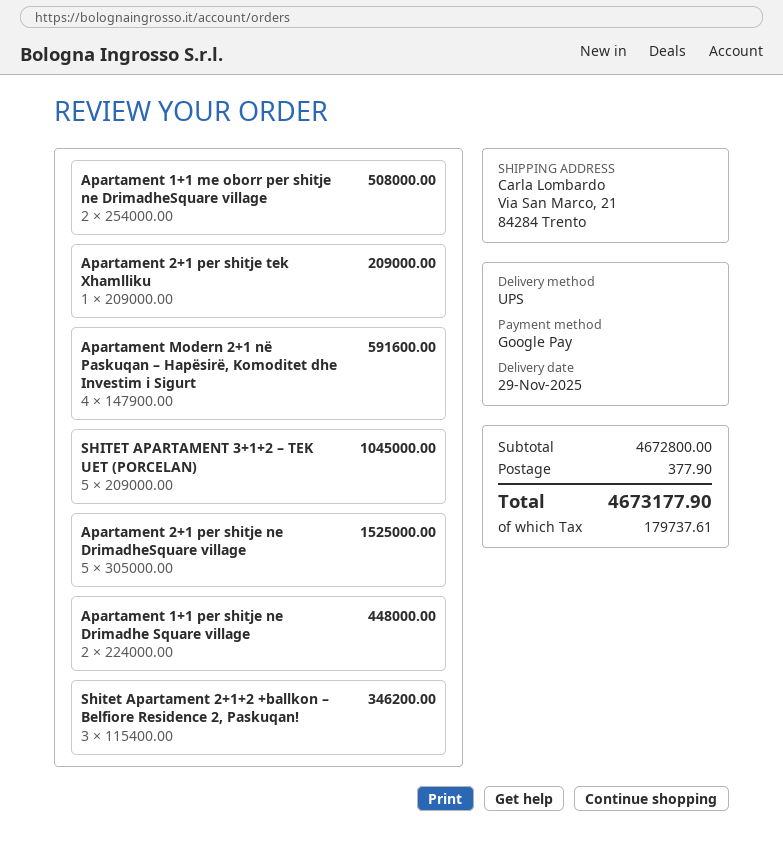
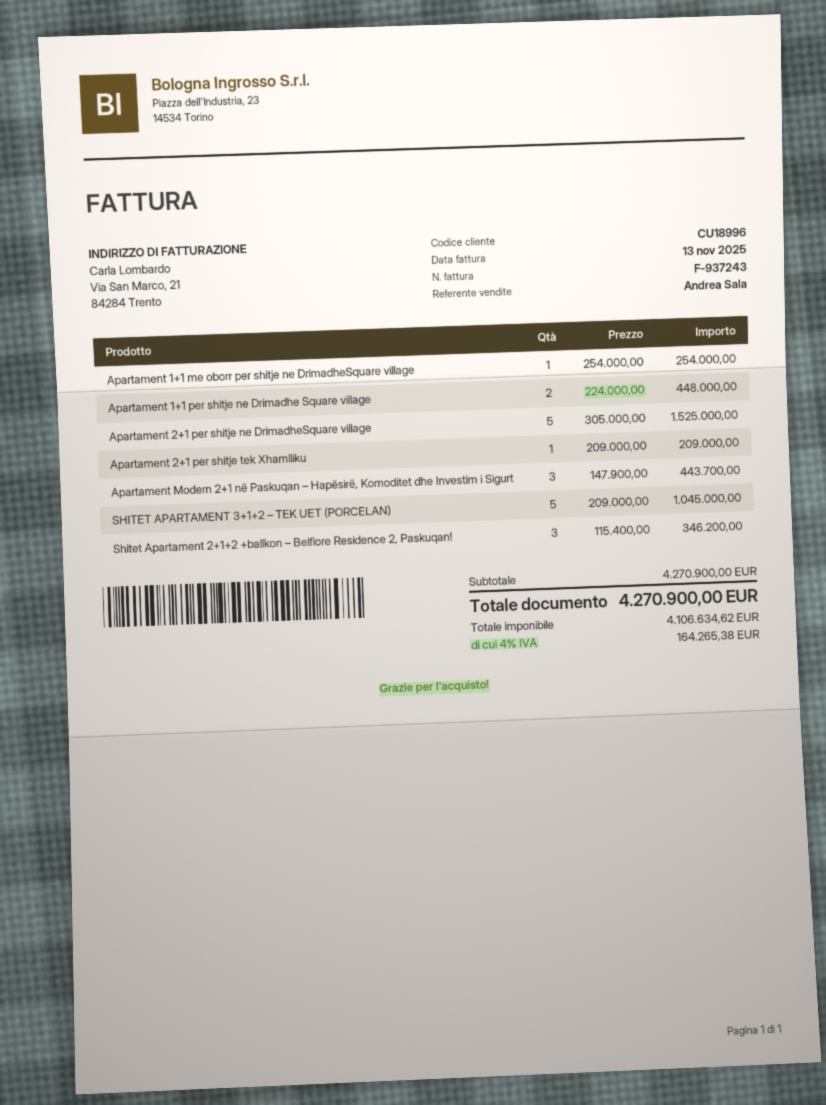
Apartament 1+1 me oborr per shitje ne DrimadheSquare village: 2 x 254000.00 = 508000.00 -> 1 x 254000.00 = 254000.00
Apartament Modern 2+1 në Paskuqan – Hapësirë, Komoditet dhe Investim i Sigurt: 4 x 147900.00 = 591600.00 -> 3 x 147900.00 = 443700.00
subtotal: 4672800.00 -> 4270900.00
shipping: 377.90 -> none
tax: 179737.61 -> 164265.38
total: 4673177.90 -> 4270900.00

